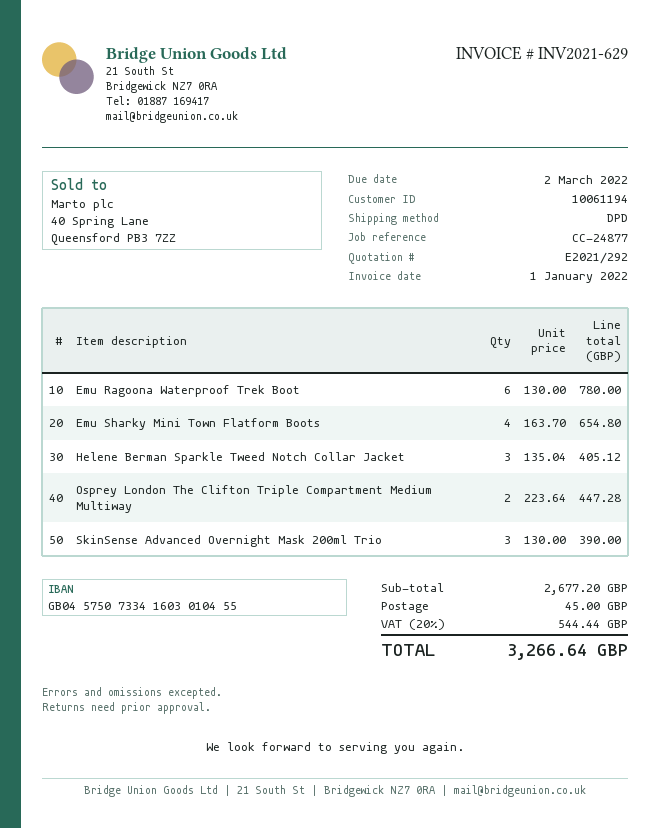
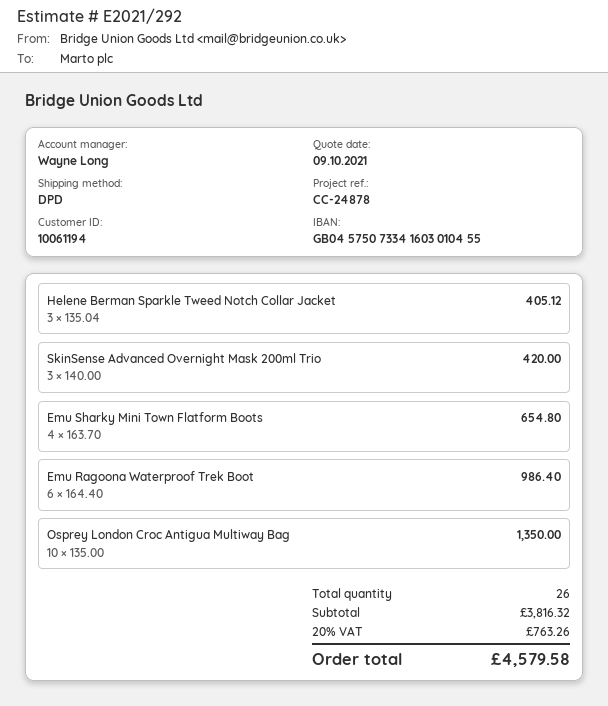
reference: CC-24877 -> CC-24878
Emu Ragoona Waterproof Trek Boot: 6 x 130.00 = 780.00 -> 6 x 164.40 = 986.40
Osprey London The Clifton Triple Compartment Medium Multiway: 2 x 223.64 = 447.28 -> none
SkinSense Advanced Overnight Mask 200ml Trio: 3 x 130.00 = 390.00 -> 3 x 140.00 = 420.00
Osprey London Croc Antigua Multiway Bag: none -> 10 x 135.00 = 1350.00
subtotal: 2677.20 -> 3816.32
shipping: 45.00 -> none
tax: 20% = 544.44 -> 20% = 763.26
total: 3266.64 -> 4579.58

